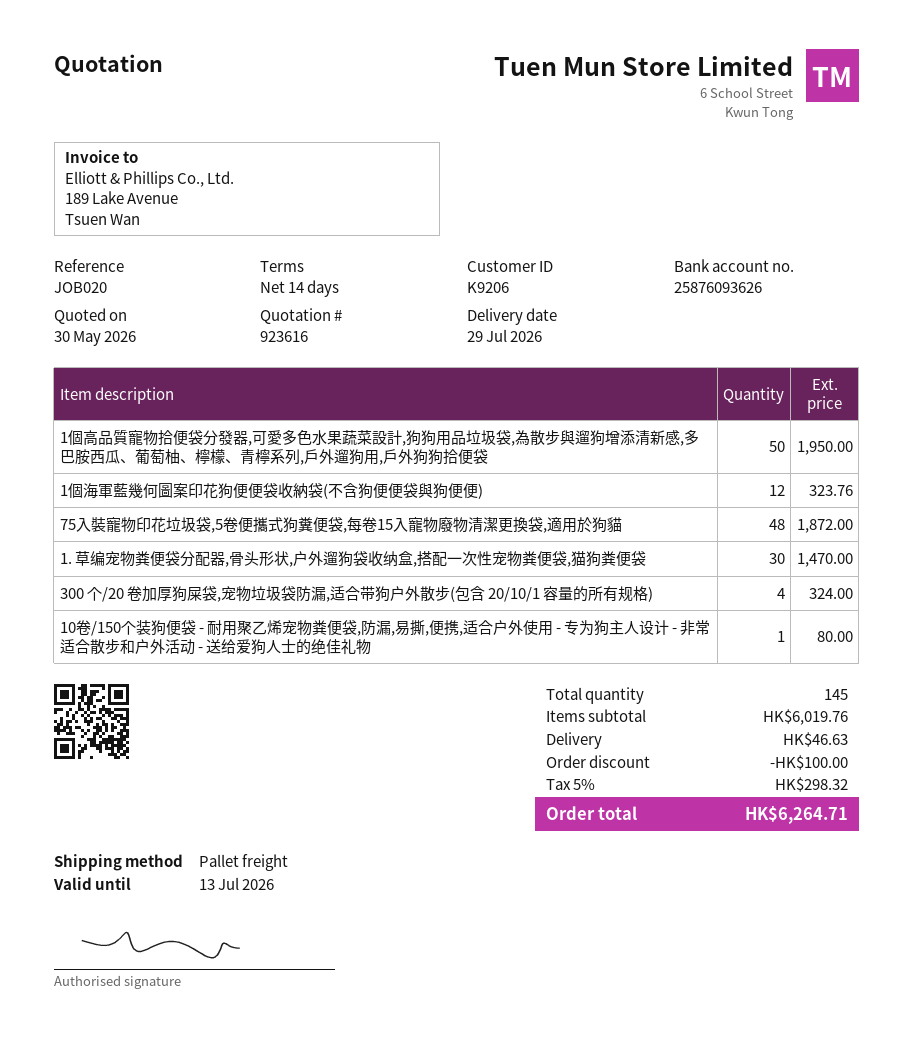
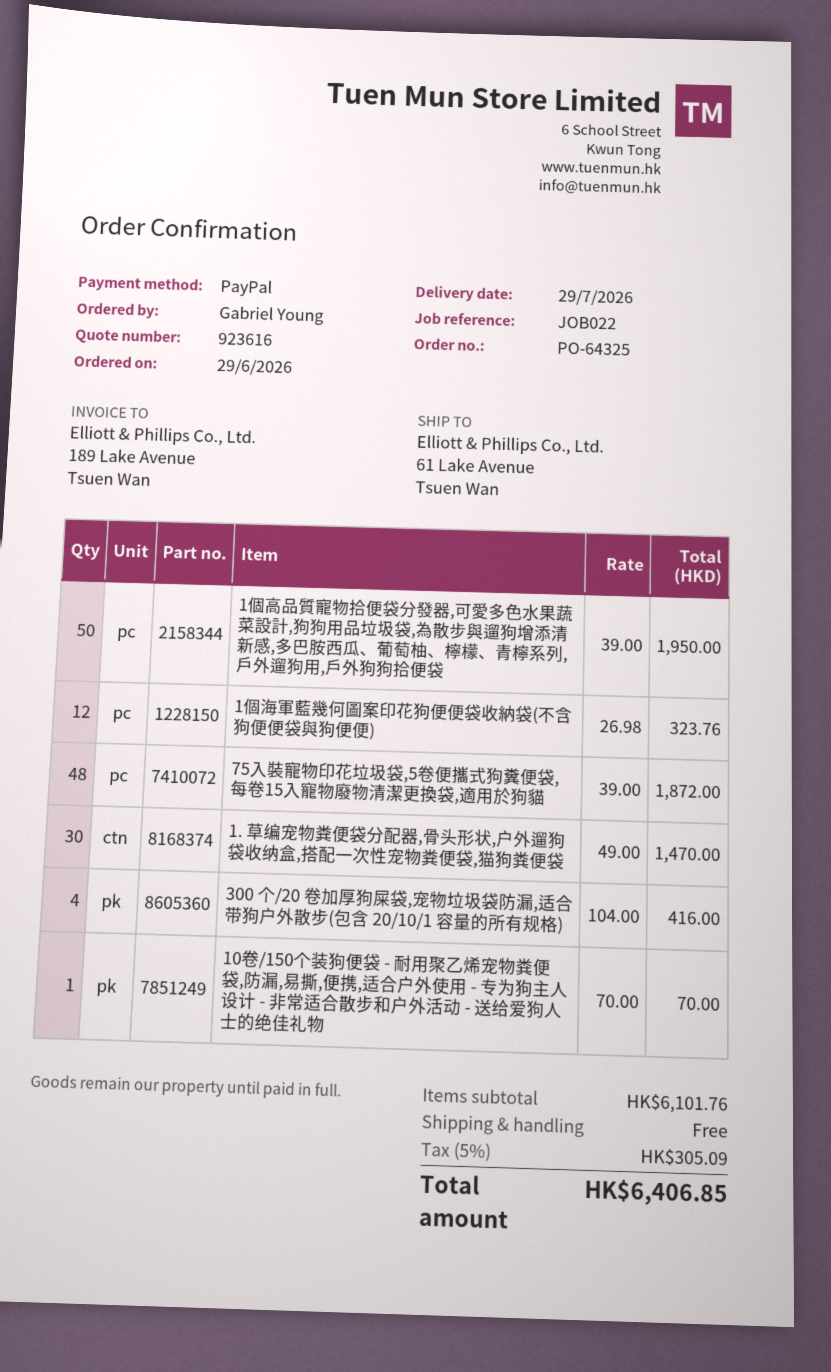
reference: JOB020 -> JOB022
300 个/20 卷加厚狗屎袋,宠物垃圾袋防漏,适合带狗户外散步(包含 20/10/1 容量的所有规格): 4 for 324.00 -> 4 for 416.00
10卷/150个装狗便袋 - 耐用聚乙烯宠物粪便袋,防漏,易撕,便携,适合户外使用 - 专为狗主人设计 - 非常适合散步和户外活动 - 送给爱狗人士的绝佳礼物: 1 for 80.00 -> 1 for 70.00
subtotal: 6019.76 -> 6101.76
discount: 100.00 -> none
shipping: 46.63 -> 0.00
tax: 5% = 298.32 -> 5% = 305.09
total: 6264.71 -> 6406.85

